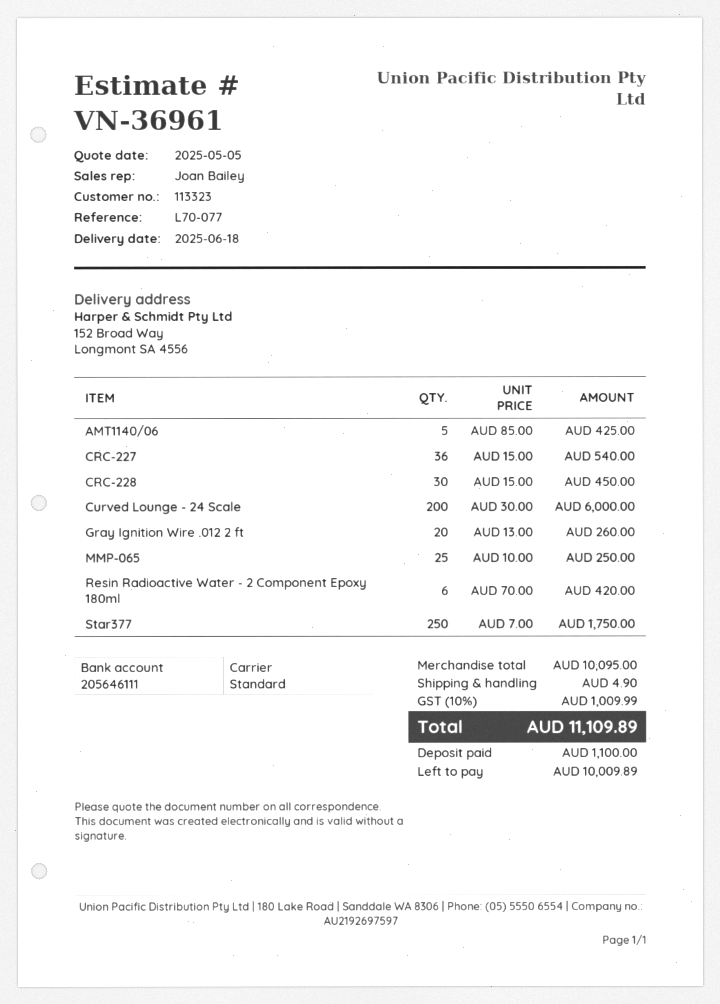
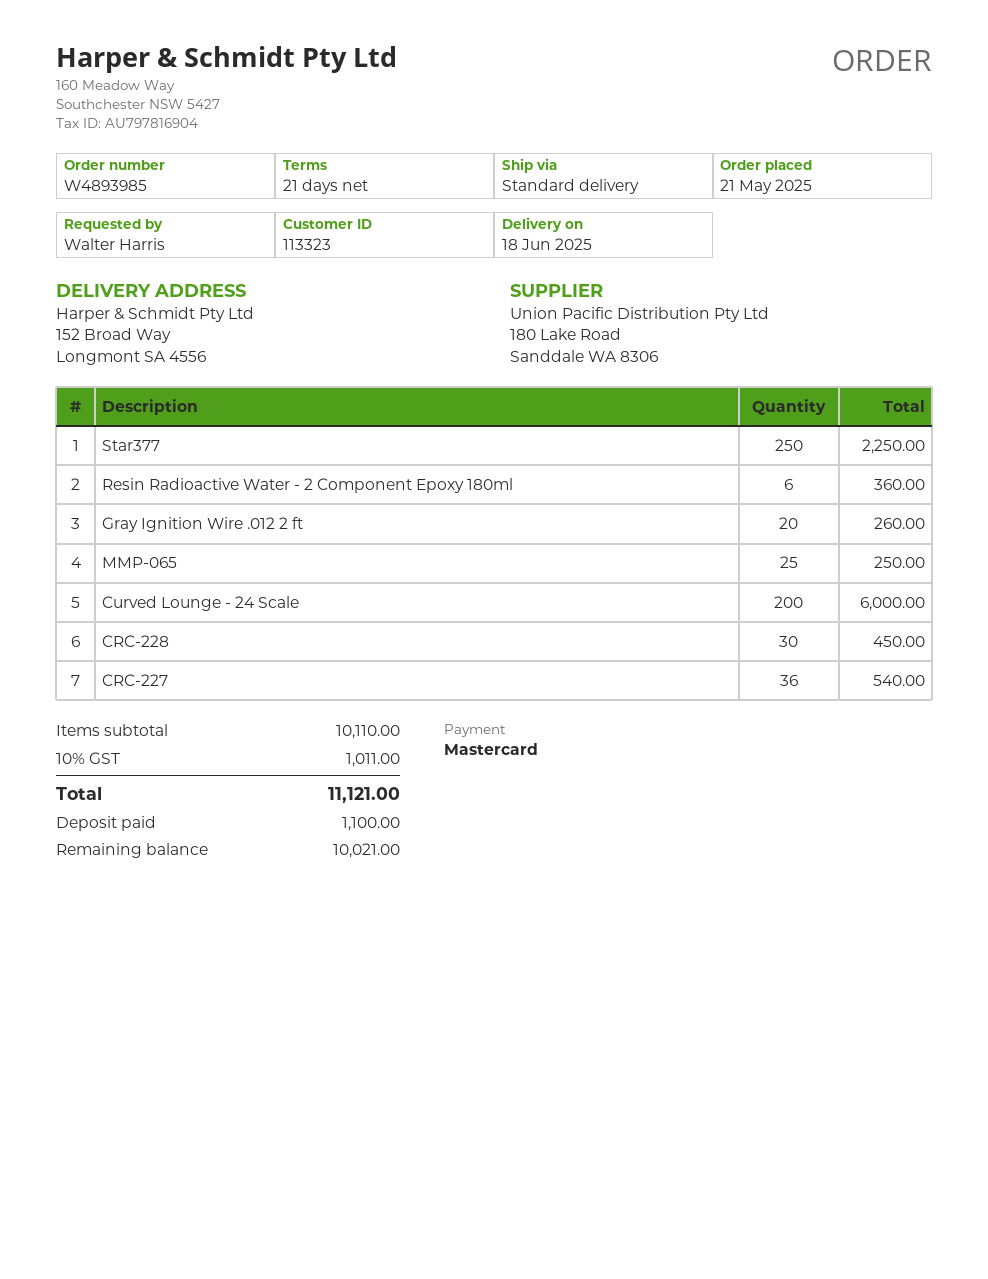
AMT1140/06: 5 for 425.00 -> none
Resin Radioactive Water - 2 Component Epoxy 180ml: 6 for 420.00 -> 6 for 360.00
Star377: 250 for 1750.00 -> 250 for 2250.00
subtotal: 10095.00 -> 10110.00
shipping: 4.90 -> none
tax: 10% = 1009.99 -> 10% = 1011.00
total: 11109.89 -> 11121.00
balance: 10009.89 -> 10021.00

